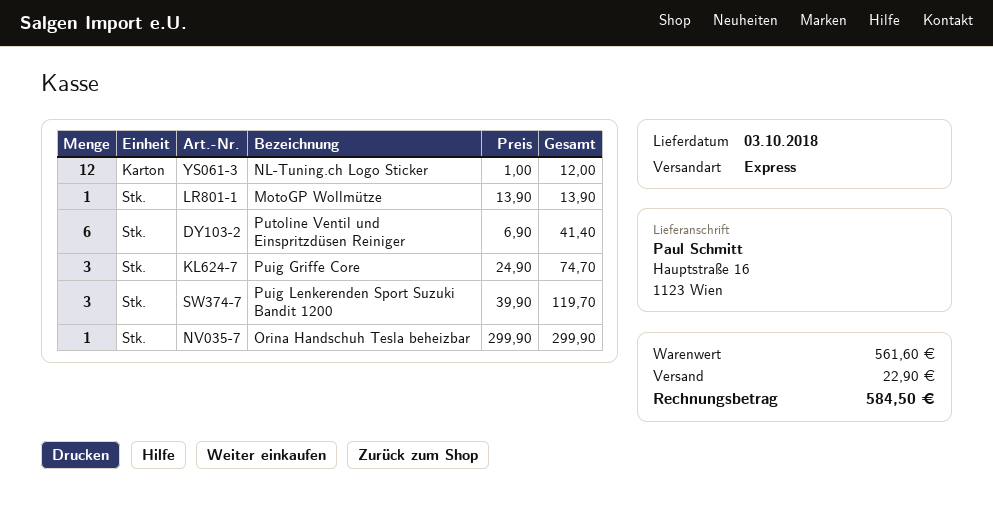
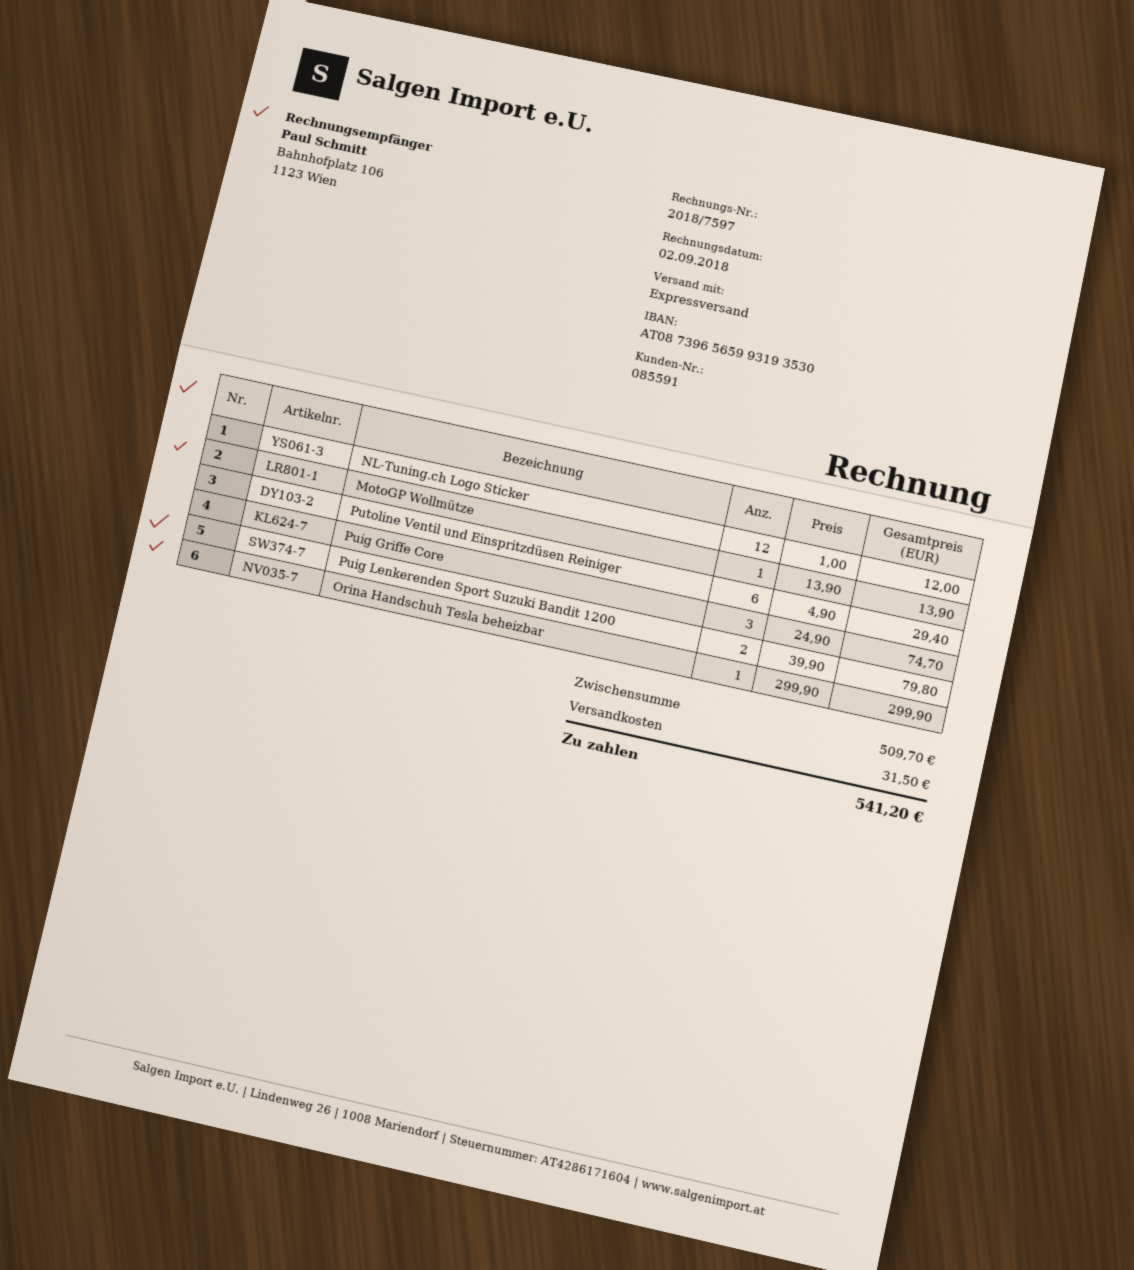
Putoline Ventil und Einspritzdüsen Reiniger: 6 x 6.90 = 41.40 -> 6 x 4.90 = 29.40
Puig Lenkerenden Sport Suzuki Bandit 1200: 3 x 39.90 = 119.70 -> 2 x 39.90 = 79.80
subtotal: 561.60 -> 509.70
shipping: 22.90 -> 31.50
total: 584.50 -> 541.20

